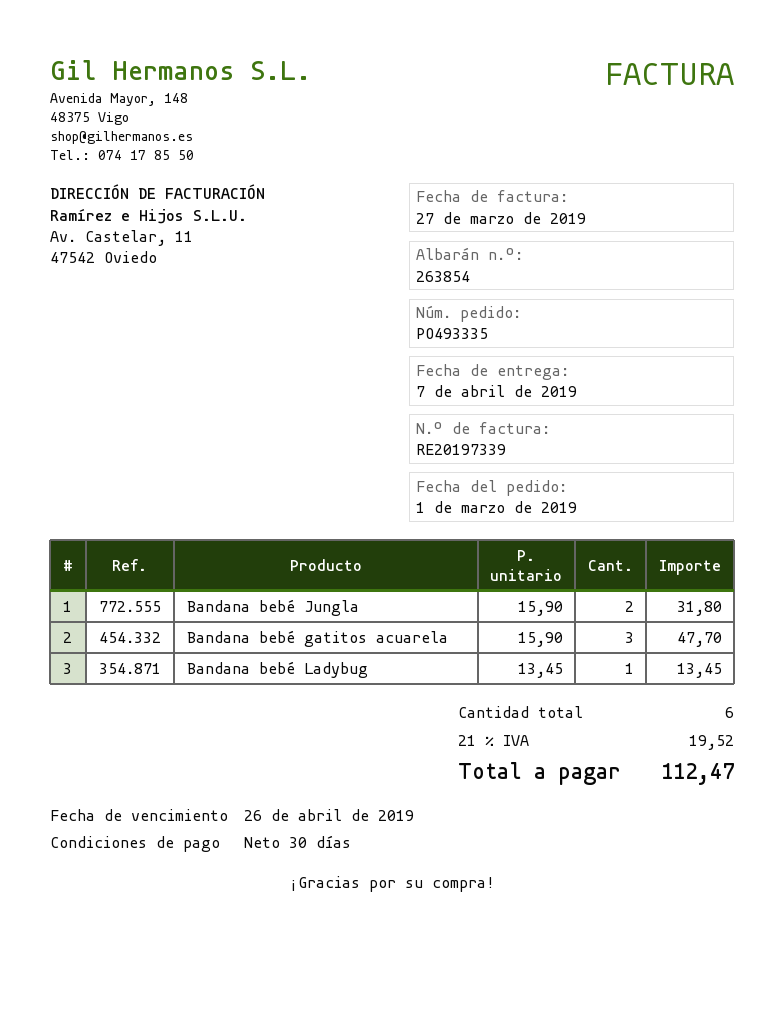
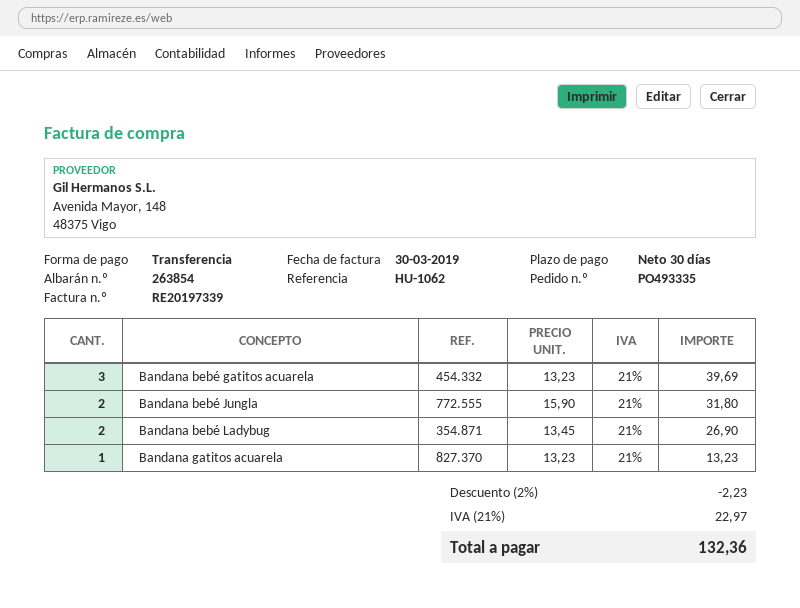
invoice date: 2019-03-27 -> 2019-03-30
Bandana bebé gatitos acuarela: 3 x 15.90 = 47.70 -> 3 x 13.23 = 39.69
Bandana bebé Ladybug: 1 x 13.45 = 13.45 -> 2 x 13.45 = 26.90
Bandana gatitos acuarela: none -> 1 x 13.23 = 13.23
discount: none -> 2% = 2.23
tax: 21% = 19.52 -> 21% = 22.97
total: 112.47 -> 132.36

